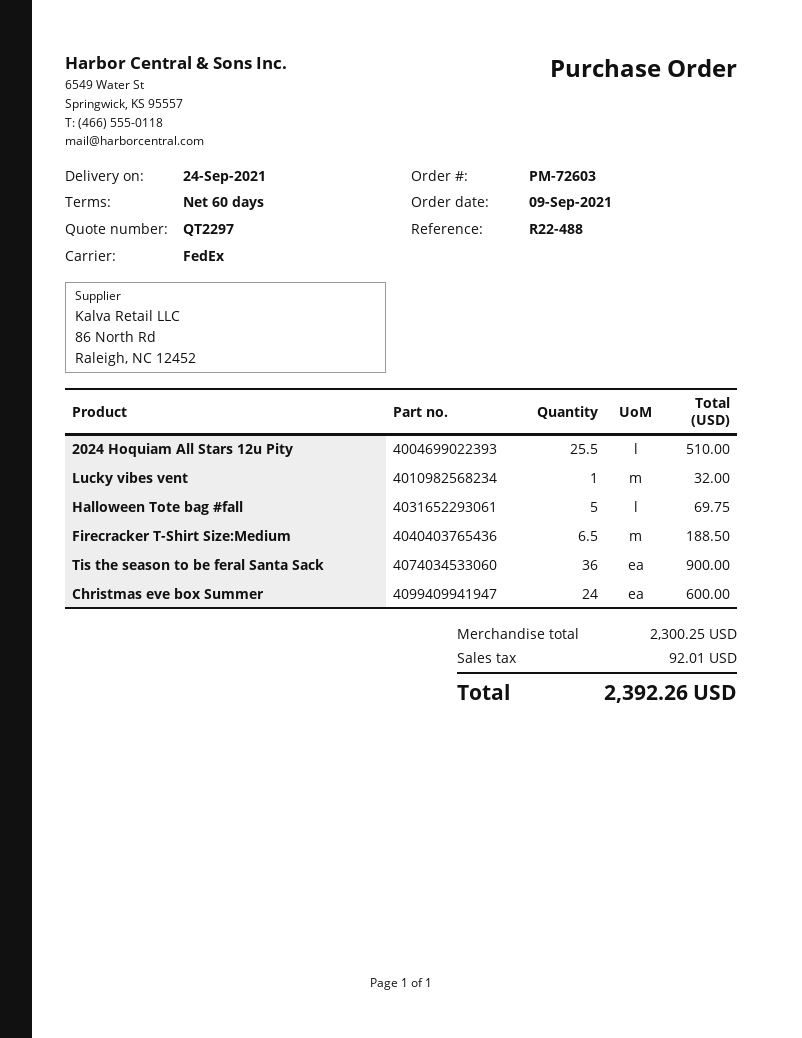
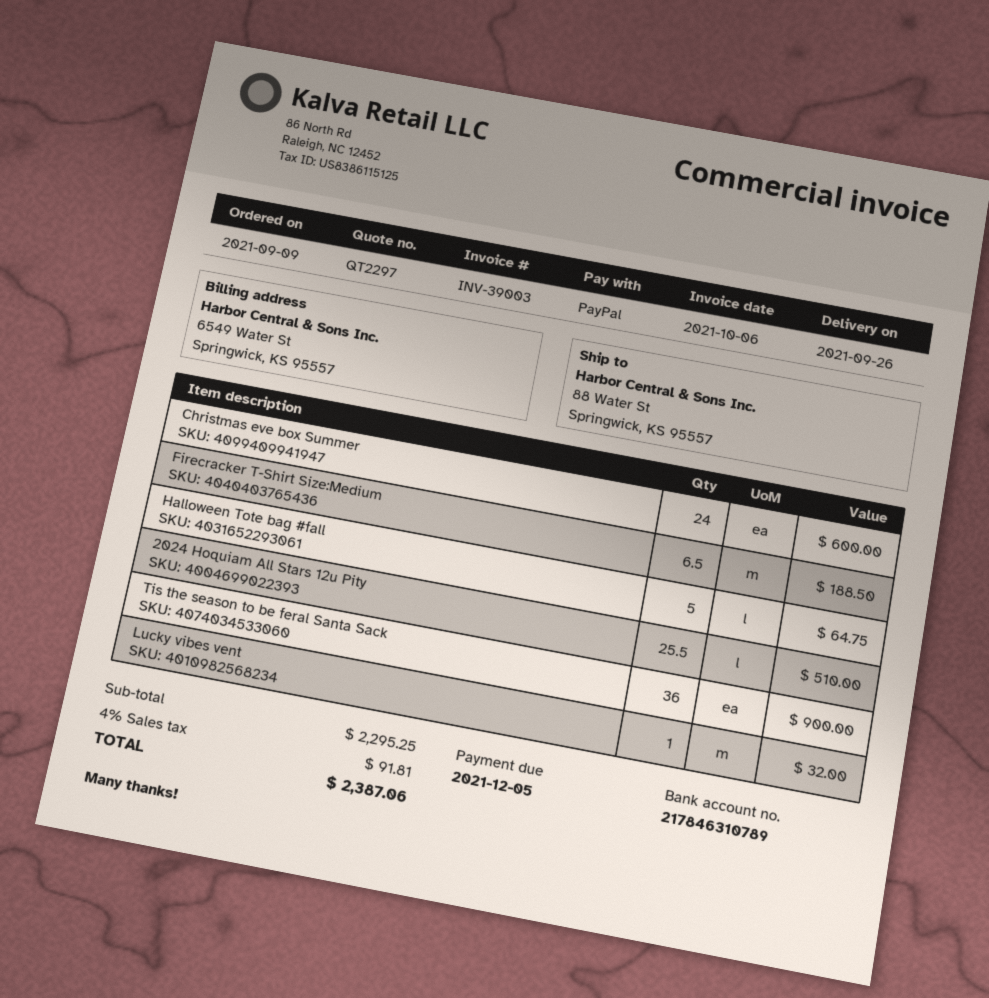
delivery date: 2021-09-24 -> 2021-09-26
Halloween Tote bag #fall: 5 for 69.75 -> 5 for 64.75
subtotal: 2300.25 -> 2295.25
tax: 92.01 -> 91.81
total: 2392.26 -> 2387.06

